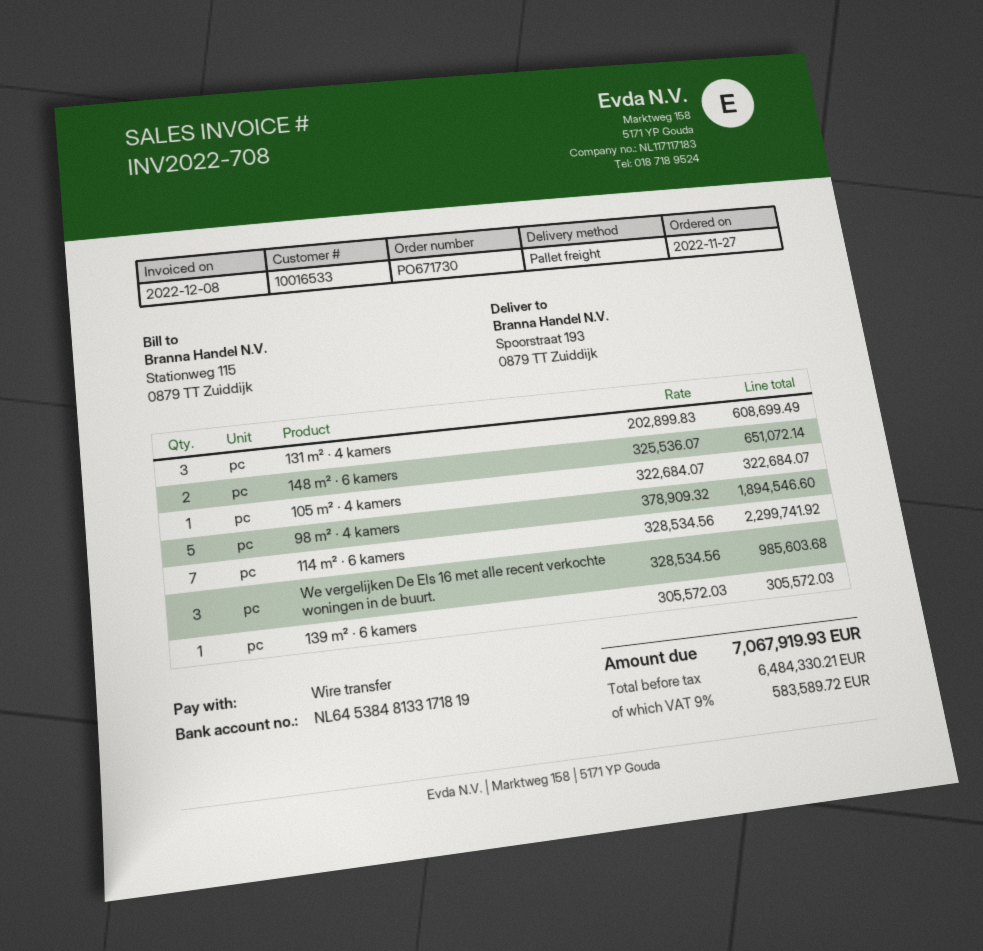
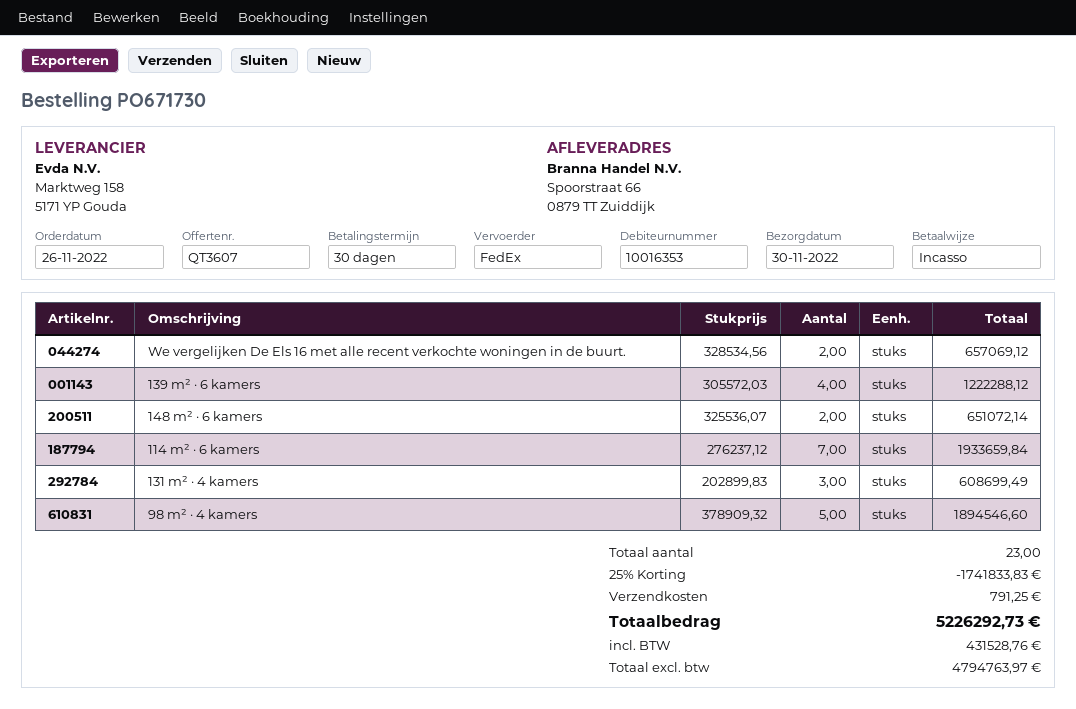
order date: 2022-11-27 -> 2022-11-26
customer number: 10016533 -> 10016353
payment method: bank transfer -> direct debit
shipping method: pallet freight -> FedEx
ship to: Spoorstraat 193, 0879 TT Zuiddijk -> Spoorstraat 66, 0879 TT Zuiddijk
105 m² · 4 kamers: 1 x 322684.07 = 322684.07 -> none
114 m² · 6 kamers: 7 x 328534.56 = 2299741.92 -> 7 x 276237.12 = 1933659.84
We vergelijken De Els 16 met alle recent verkochte woningen in de buurt.: 3 x 328534.56 = 985603.68 -> 2 x 328534.56 = 657069.12
139 m² · 6 kamers: 1 x 305572.03 = 305572.03 -> 4 x 305572.03 = 1222288.12
discount: none -> 25% = 1741833.83
shipping: none -> 791.25
net: 6484330.21 -> 4794763.97
tax: 583589.72 -> 431528.76
total: 7067919.93 -> 5226292.73

